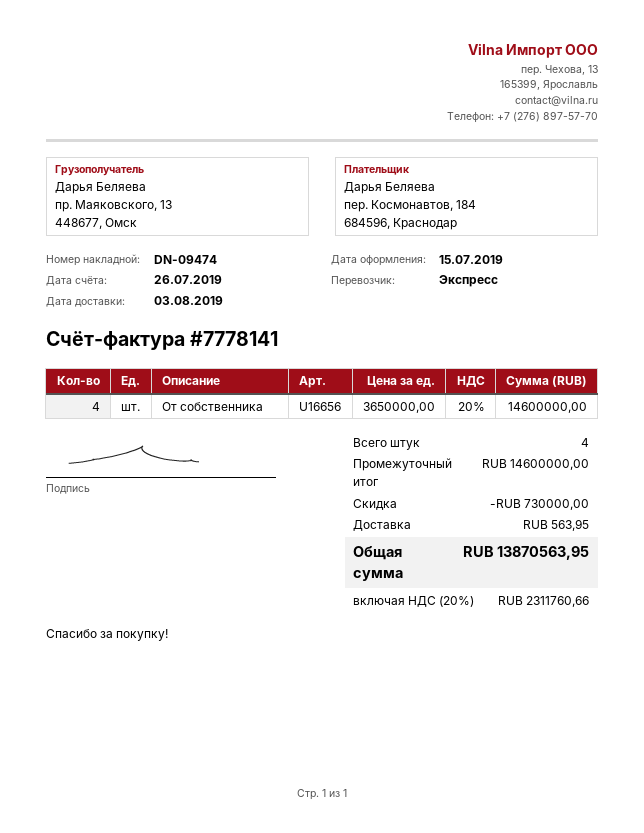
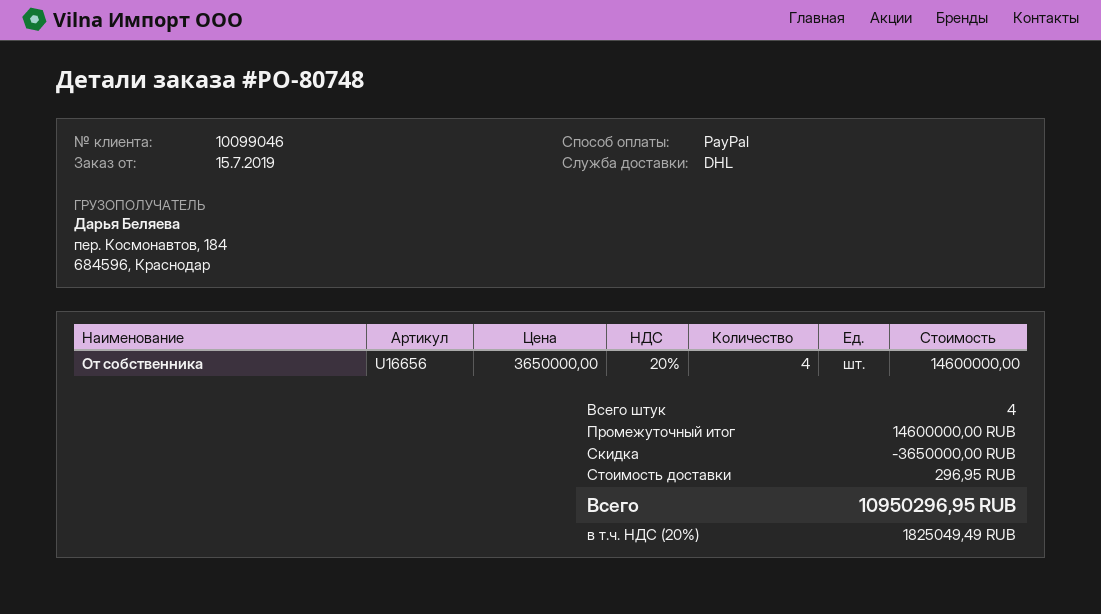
shipping method: express -> DHL
ship to: пр. Маяковского, 13, 448677, Омск -> пер. Космонавтов, 184, 684596, Краснодар
discount: 730000.00 -> 3650000.00
shipping: 563.95 -> 296.95
tax: 20% = 2311760.66 -> 20% = 1825049.49
total: 13870563.95 -> 10950296.95

